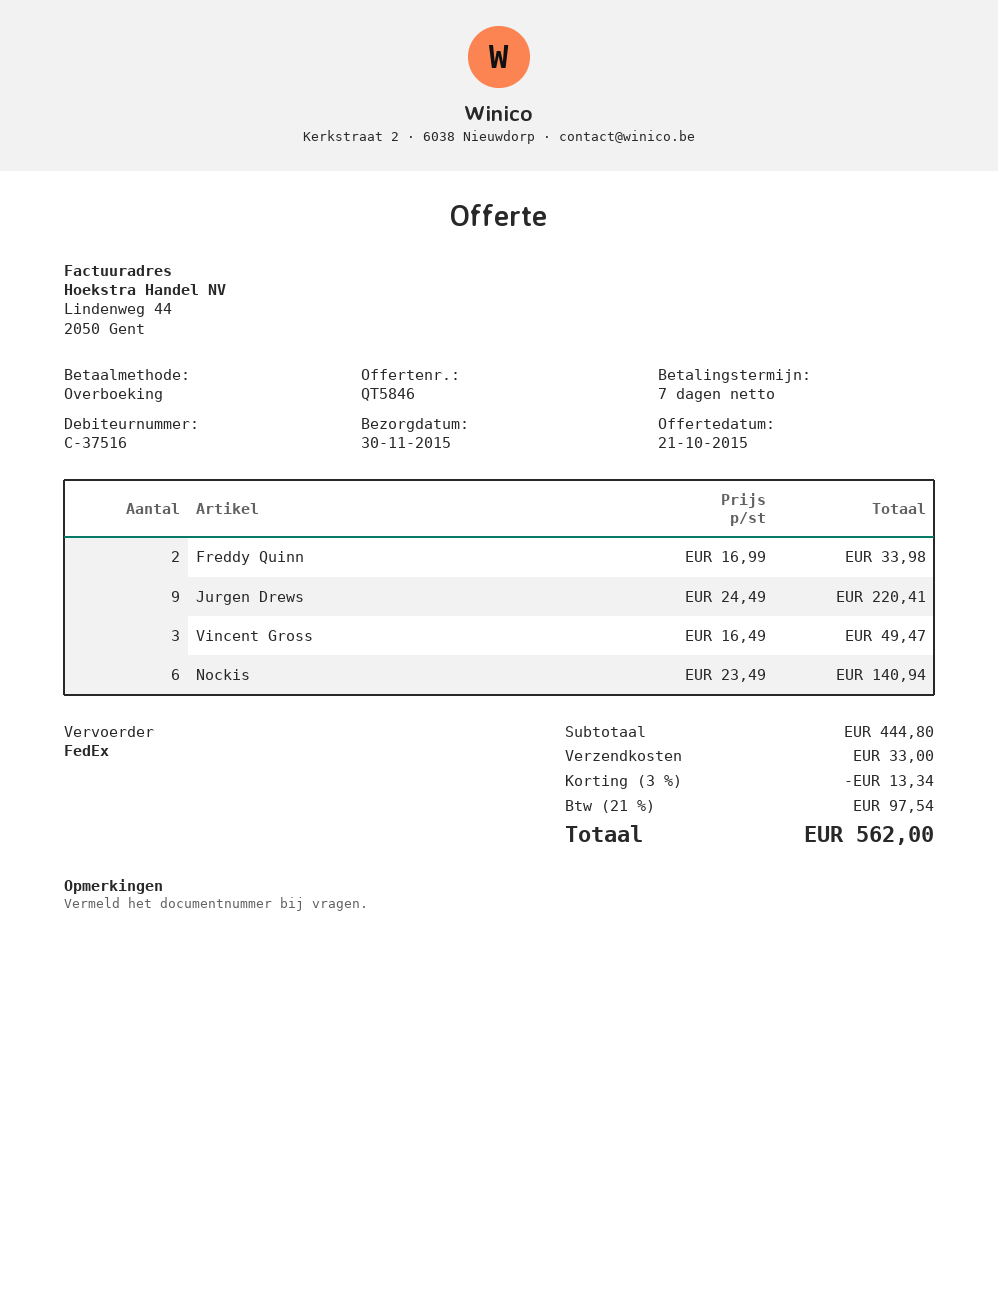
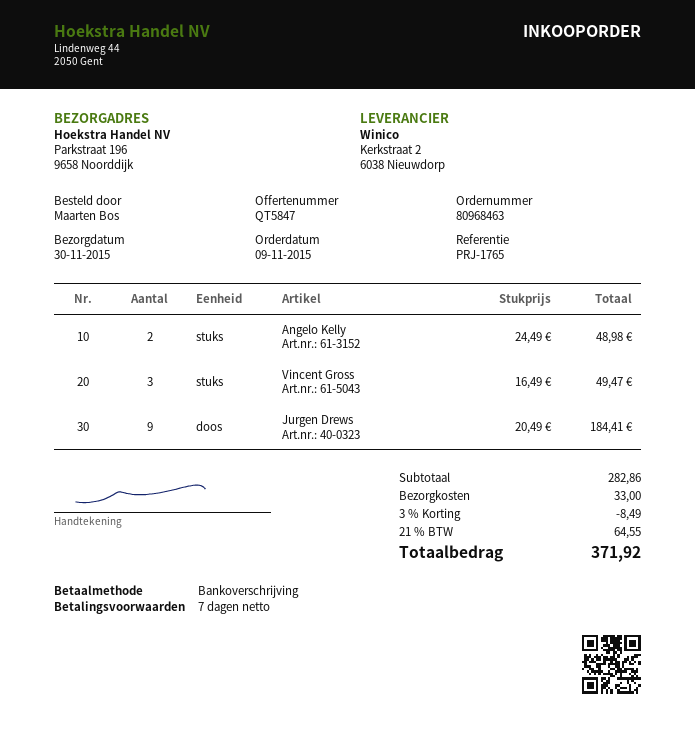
quote number: QT5846 -> QT5847
Freddy Quinn: 2 x 16.99 = 33.98 -> none
Jurgen Drews: 9 x 24.49 = 220.41 -> 9 x 20.49 = 184.41
Nockis: 6 x 23.49 = 140.94 -> none
Angelo Kelly: none -> 2 x 24.49 = 48.98
subtotal: 444.80 -> 282.86
discount: 3% = 13.34 -> 3% = 8.49
tax: 21% = 97.54 -> 21% = 64.55
total: 562.00 -> 371.92

